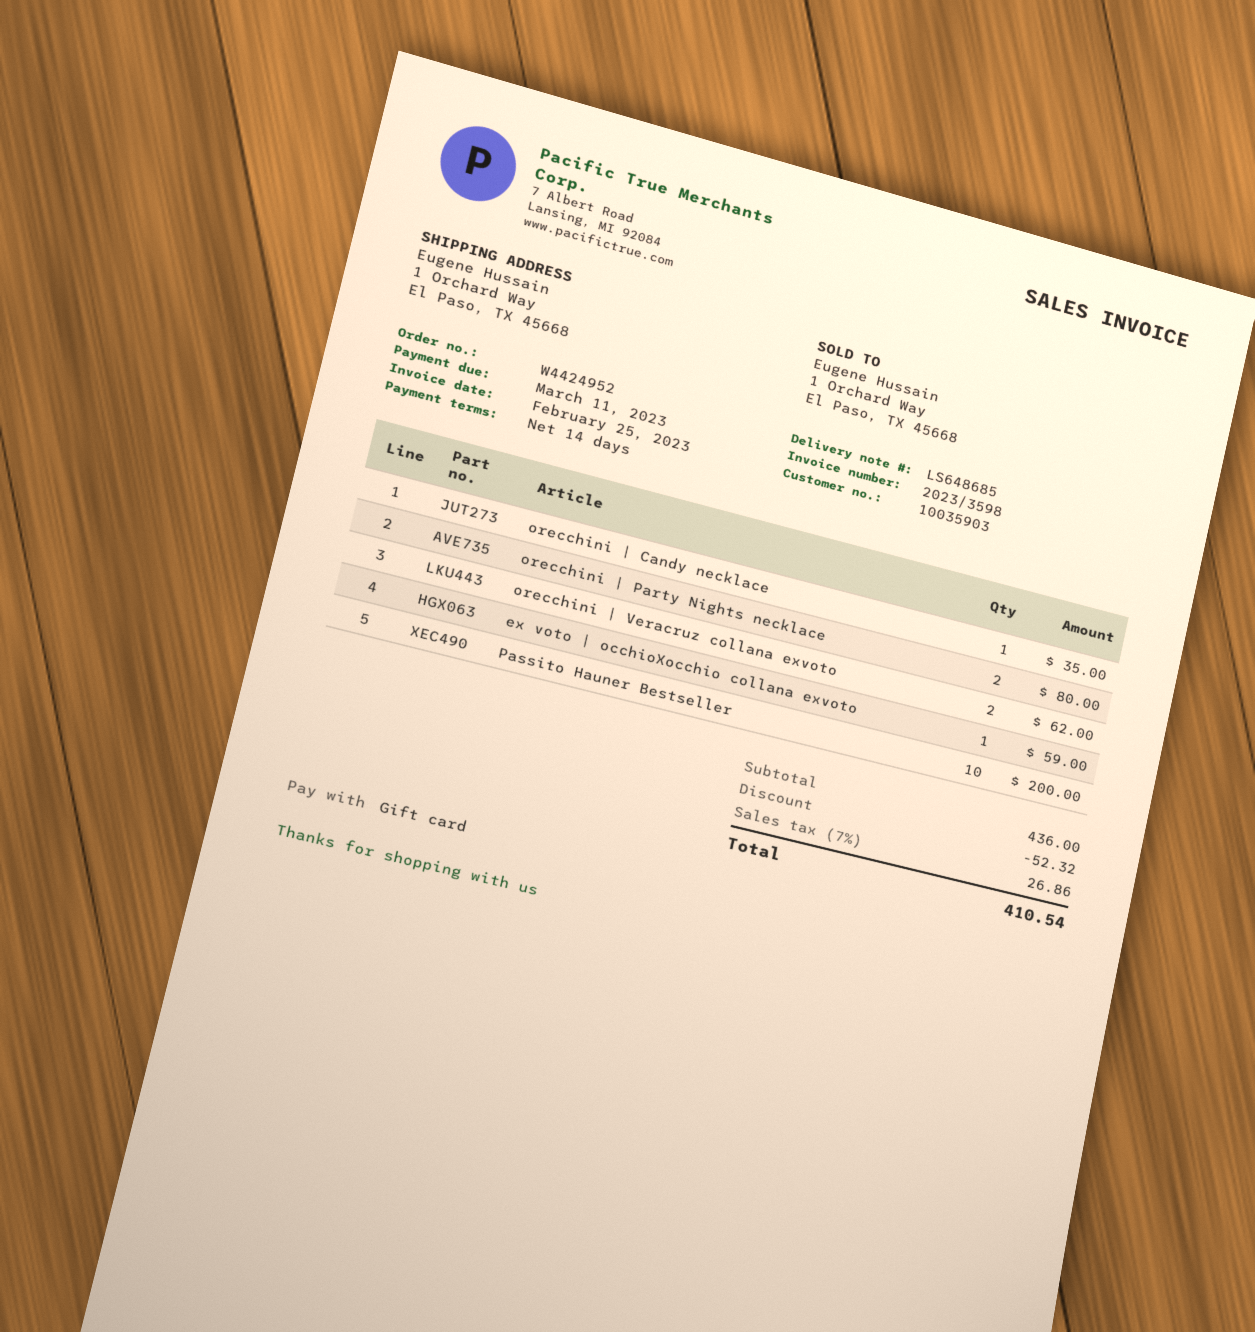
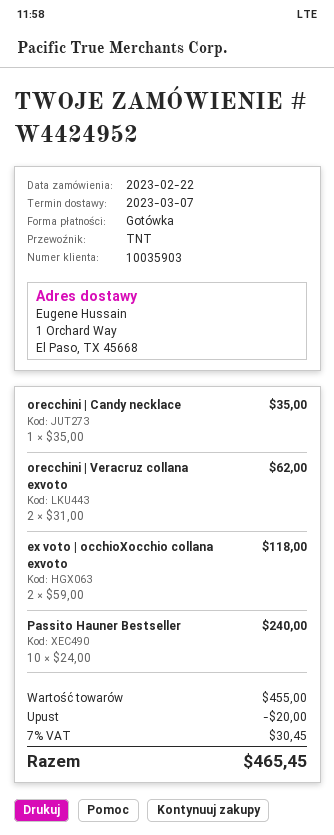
payment method: gift card -> cash
orecchini | Party Nights necklace: 2 for 80.00 -> none
ex voto | occhioXocchio collana exvoto: 1 for 59.00 -> 2 for 118.00
Passito Hauner Bestseller: 10 for 200.00 -> 10 for 240.00
subtotal: 436.00 -> 455.00
discount: 52.32 -> 20.00
tax: 7% = 26.86 -> 7% = 30.45
total: 410.54 -> 465.45

